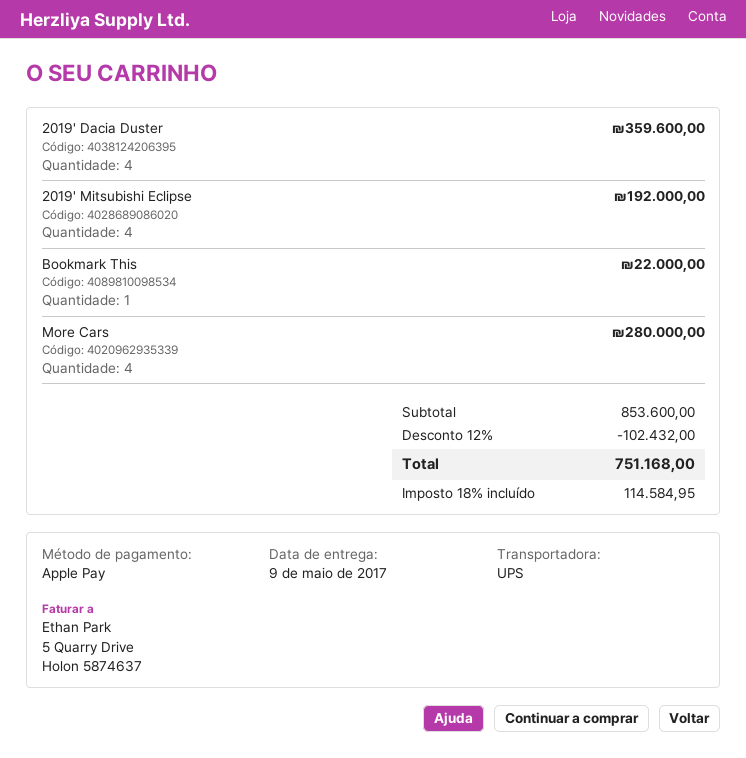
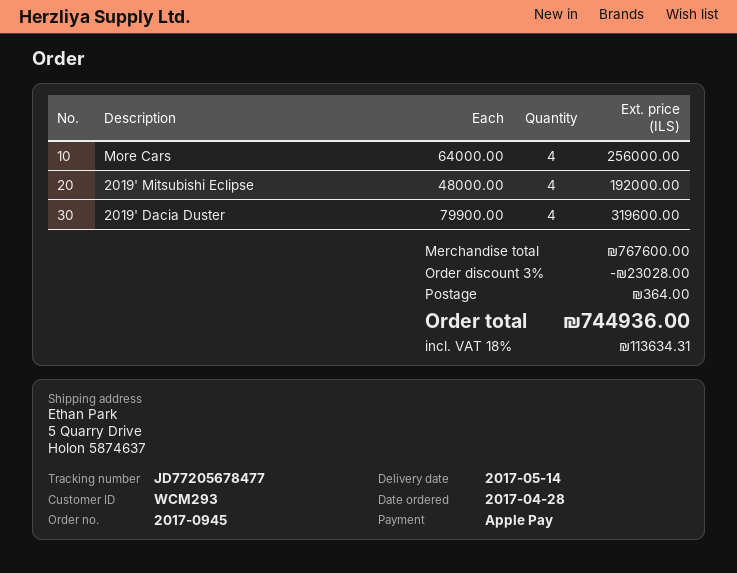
delivery date: 2017-05-09 -> 2017-05-14
2019' Dacia Duster: 4 for 359600.00 -> 4 for 319600.00
Bookmark This: 1 for 22000.00 -> none
More Cars: 4 for 280000.00 -> 4 for 256000.00
subtotal: 853600.00 -> 767600.00
discount: 12% = 102432.00 -> 3% = 23028.00
shipping: none -> 364.00
tax: 18% = 114584.95 -> 18% = 113634.31
total: 751168.00 -> 744936.00

